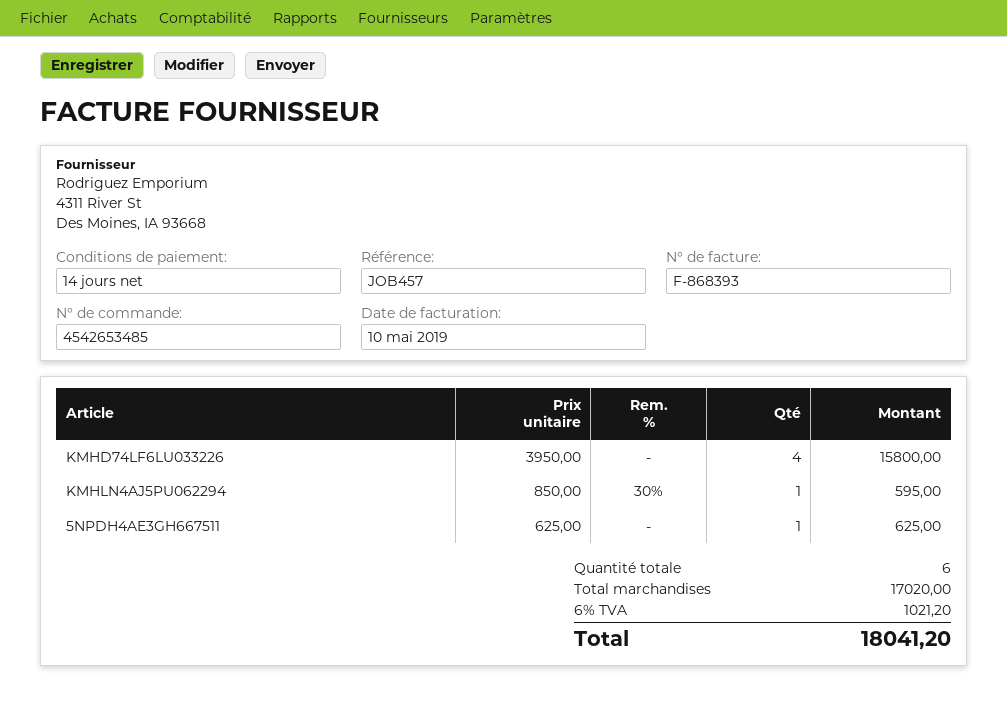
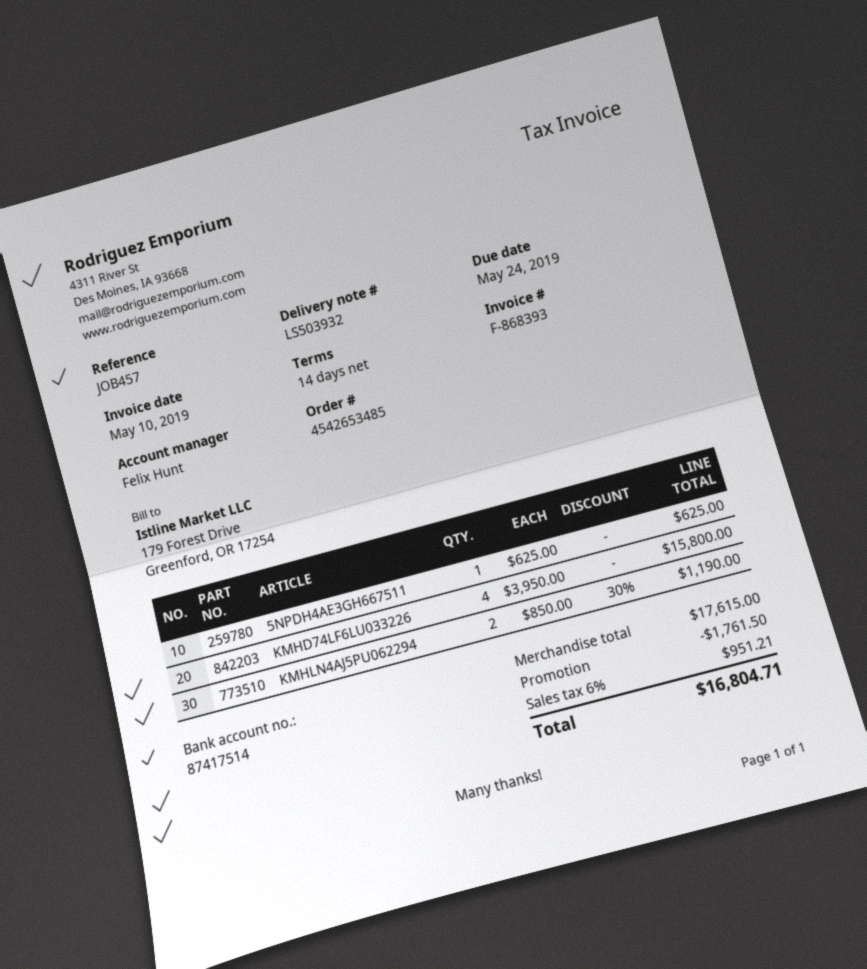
KMHLN4AJ5PU062294: 1 x 850.00 - 30% = 595.00 -> 2 x 850.00 - 30% = 1190.00
subtotal: 17020.00 -> 17615.00
discount: none -> 1761.50
tax: 6% = 1021.20 -> 6% = 951.21
total: 18041.20 -> 16804.71

